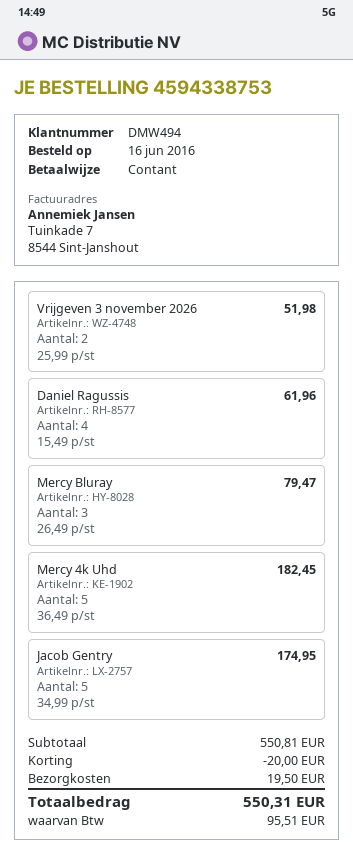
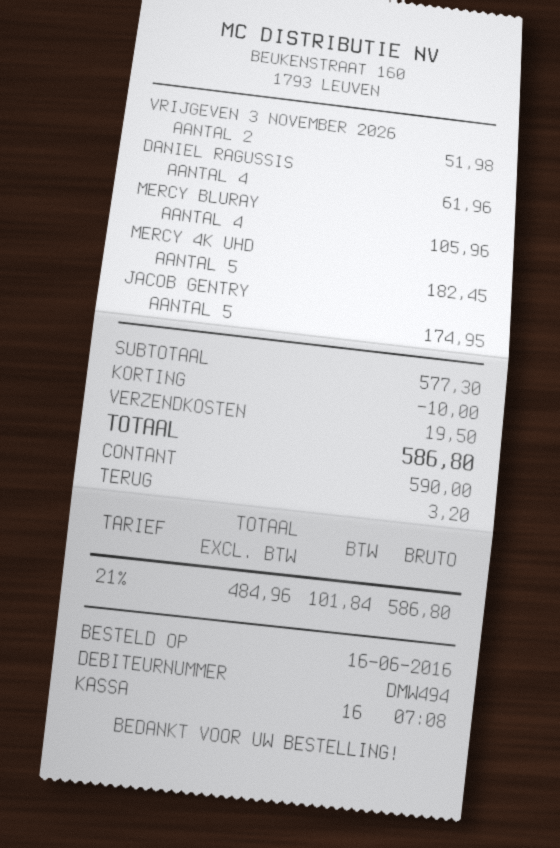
Mercy Bluray: 3 for 79.47 -> 4 for 105.96
subtotal: 550.81 -> 577.30
discount: 20.00 -> 10.00
tax: 95.51 -> 101.84
total: 550.31 -> 586.80

